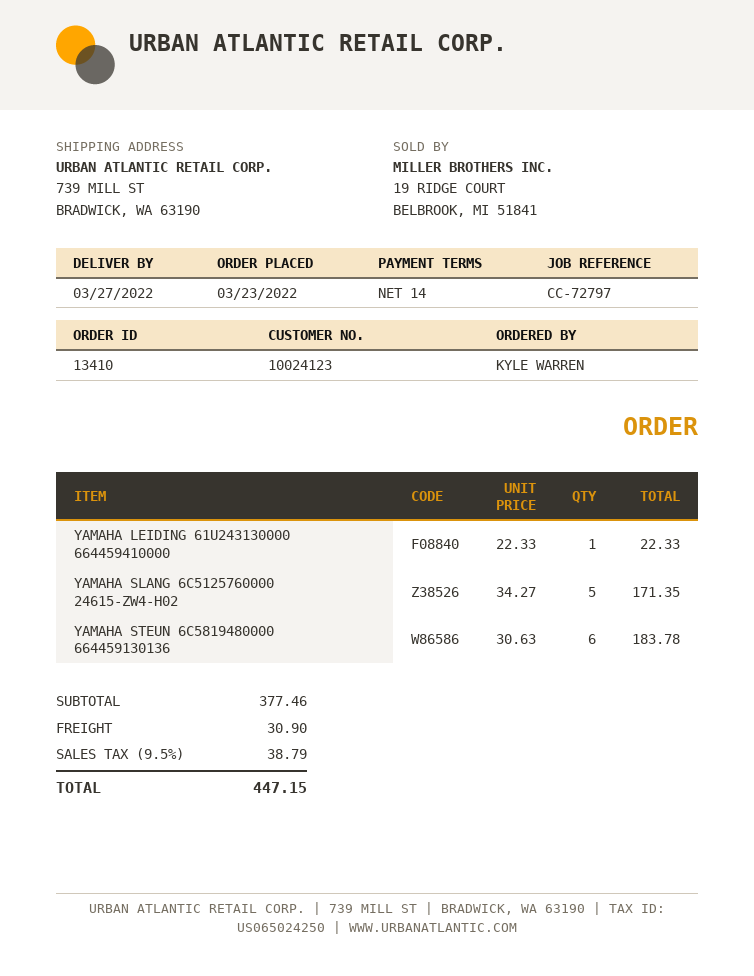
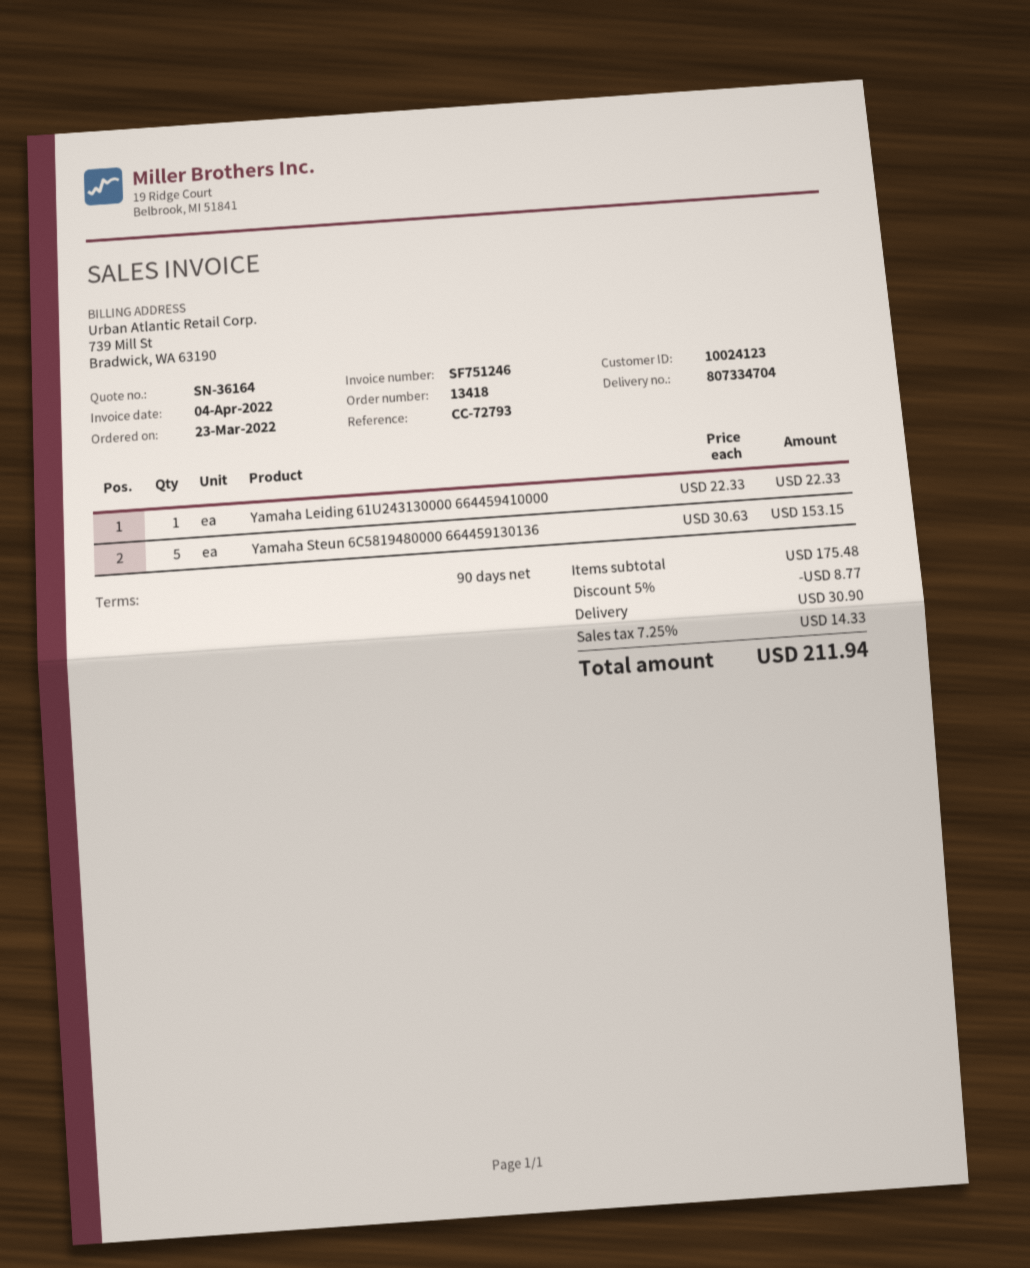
order number: 13410 -> 13418
payment terms: 14 days -> 90 days
reference: CC-72797 -> CC-72793
YAMAHA SLANG 6C5125760000 24615-ZW4-H02: 5 x 34.27 = 171.35 -> none
YAMAHA STEUN 6C5819480000 664459130136: 6 x 30.63 = 183.78 -> 5 x 30.63 = 153.15
subtotal: 377.46 -> 175.48
discount: none -> 5% = 8.77
tax: 9.5% = 38.79 -> 7.25% = 14.33
total: 447.15 -> 211.94

